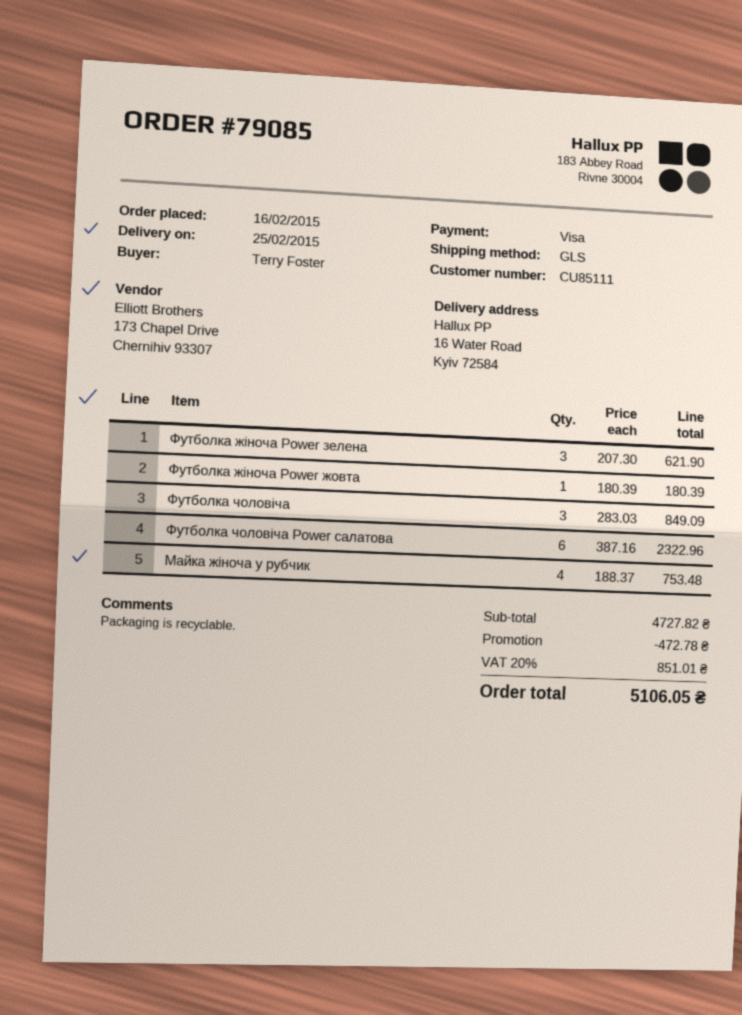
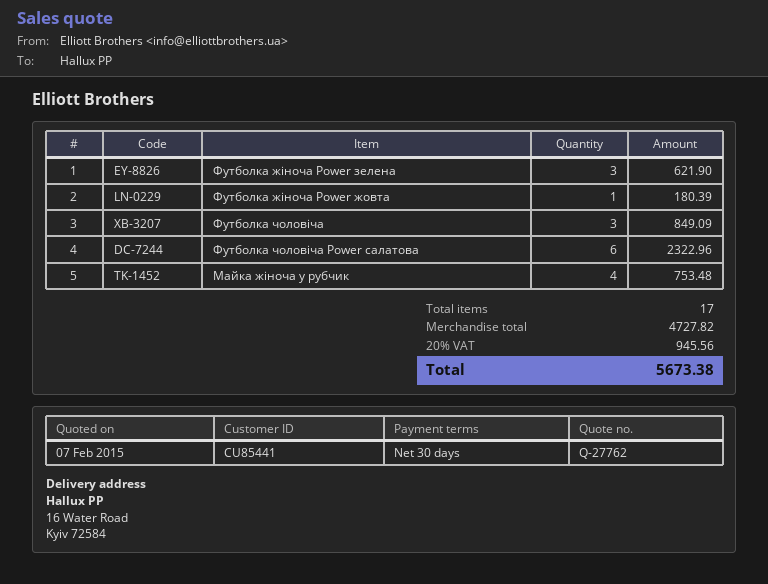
customer number: CU85111 -> CU85441
discount: 472.78 -> none
tax: 20% = 851.01 -> 20% = 945.56
total: 5106.05 -> 5673.38

